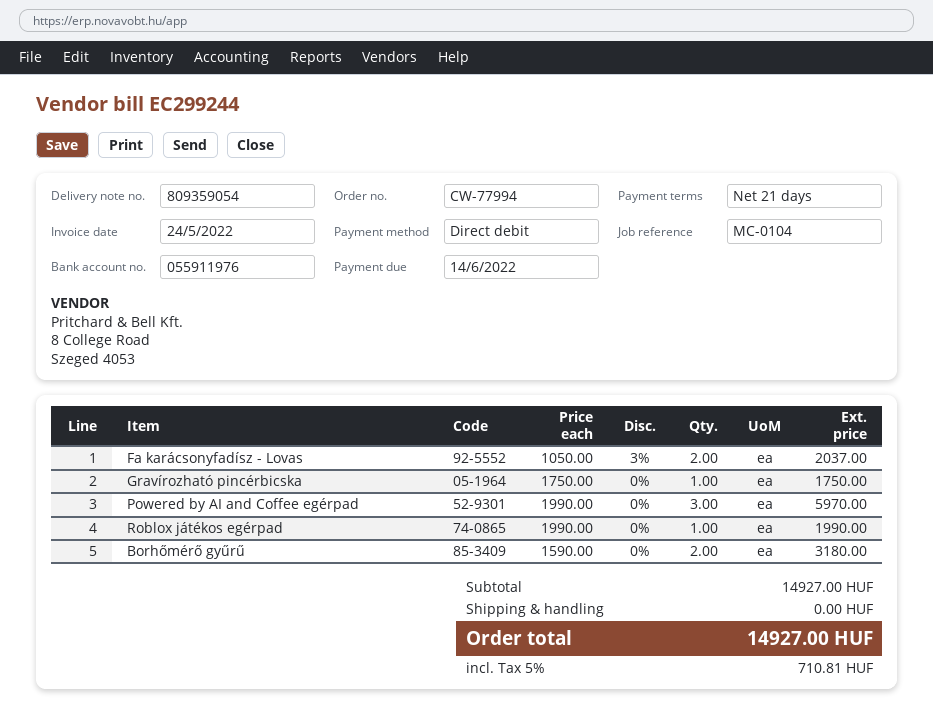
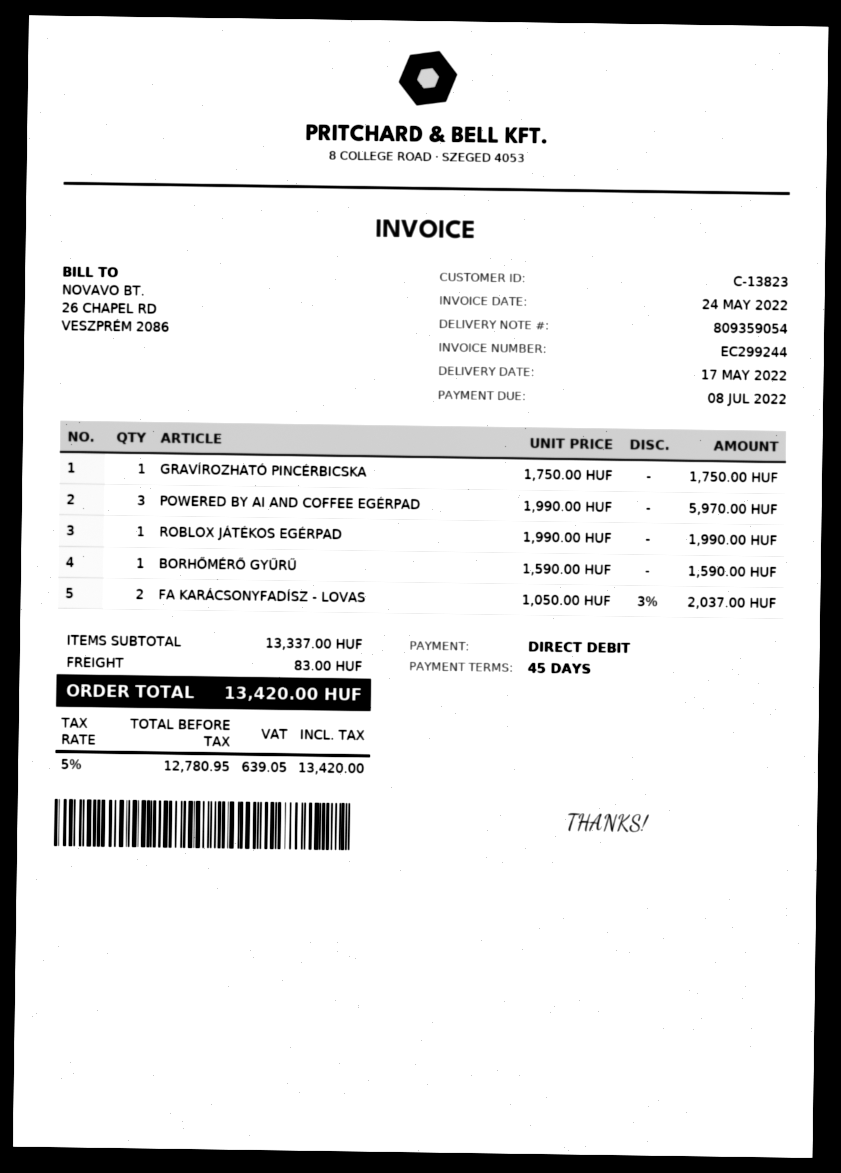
payment terms: 21 days -> 45 days
due date: 2022-06-14 -> 2022-07-08
Borhőmérő gyűrű: 2 x 1590.00 = 3180.00 -> 1 x 1590.00 = 1590.00
subtotal: 14927.00 -> 13337.00
shipping: 0.00 -> 83.00
tax: 5% = 710.81 -> 5% = 639.05
total: 14927.00 -> 13420.00

